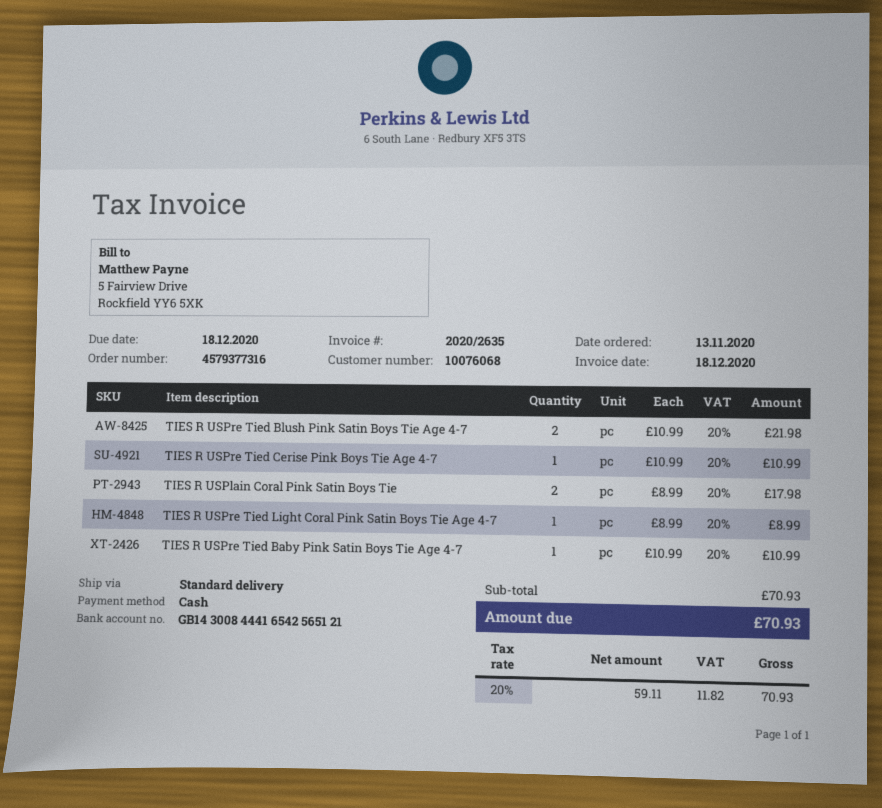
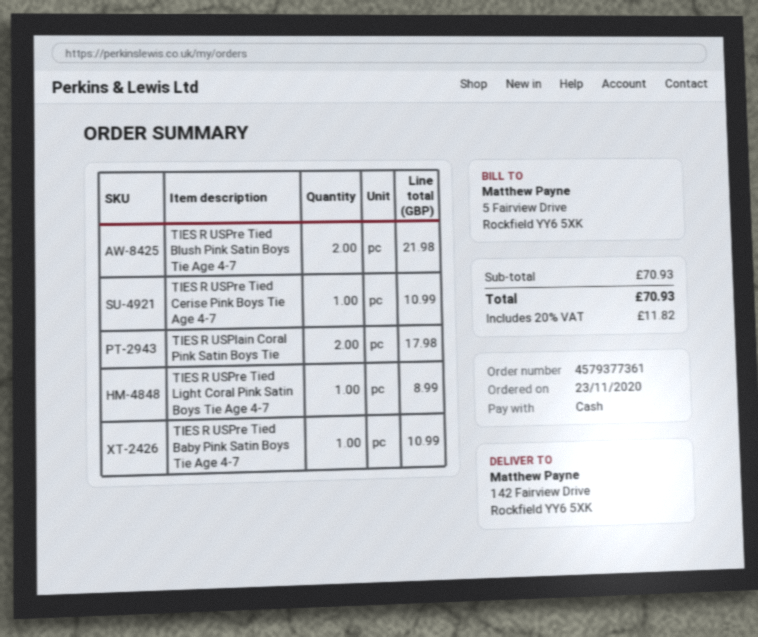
order number: 4579377316 -> 4579377361
order date: 2020-11-13 -> 2020-11-23

